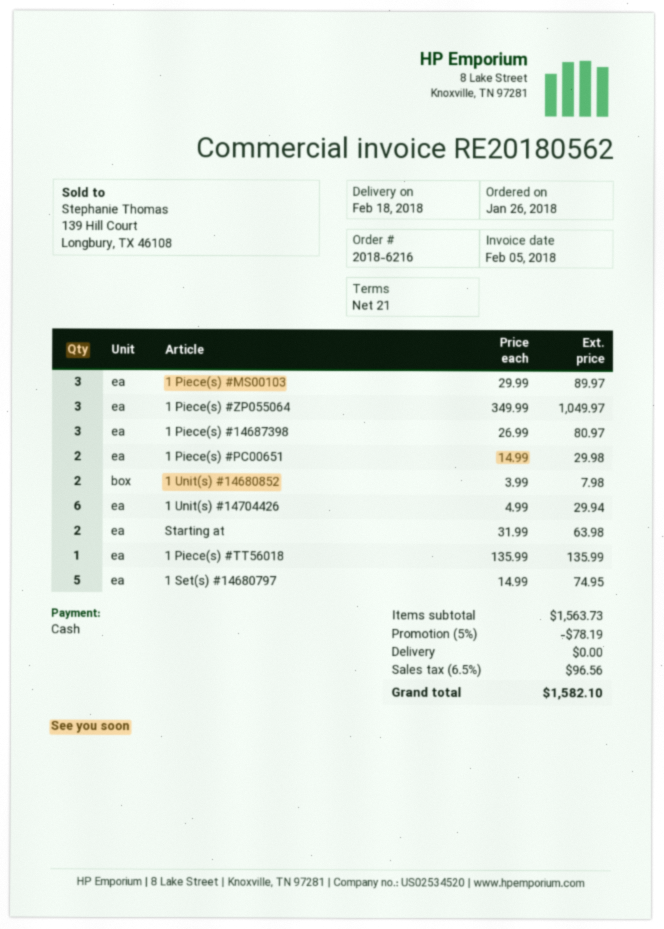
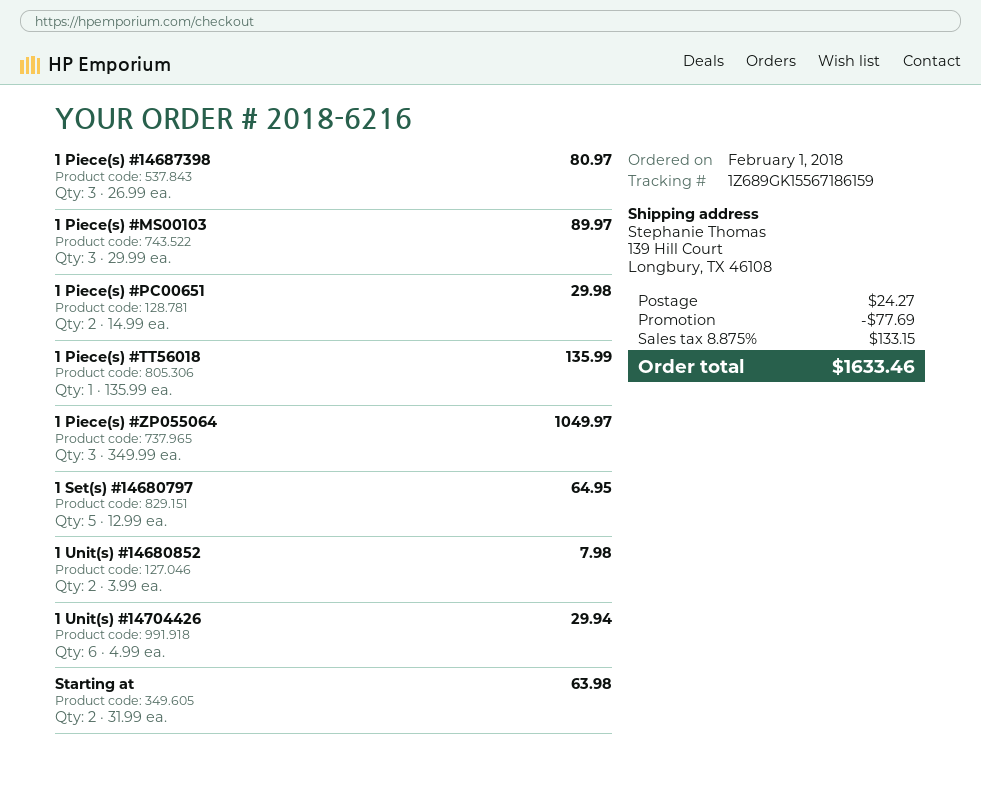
order date: 2018-01-26 -> 2018-02-01
1 Set(s) #14680797: 5 x 14.99 = 74.95 -> 5 x 12.99 = 64.95
discount: 78.19 -> 77.69
shipping: 0.00 -> 24.27
tax: 6.5% = 96.56 -> 8.875% = 133.15
total: 1582.10 -> 1633.46

